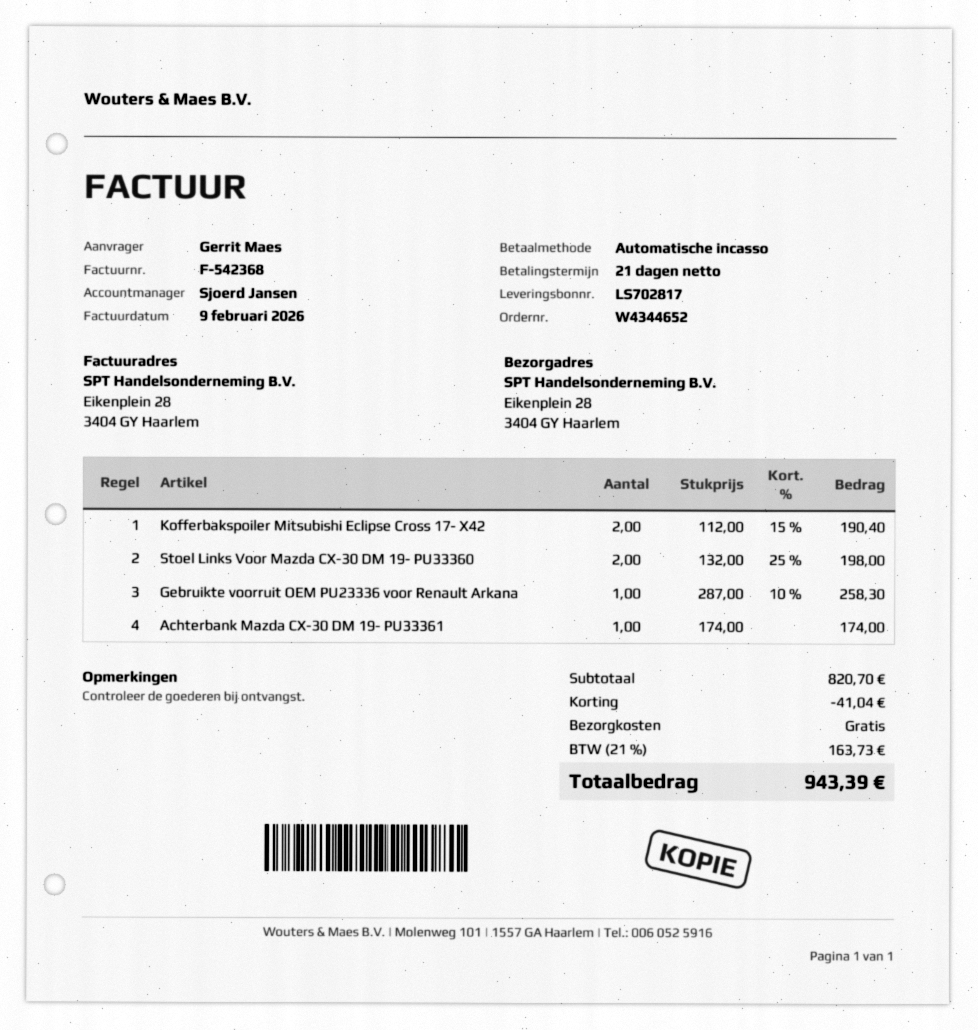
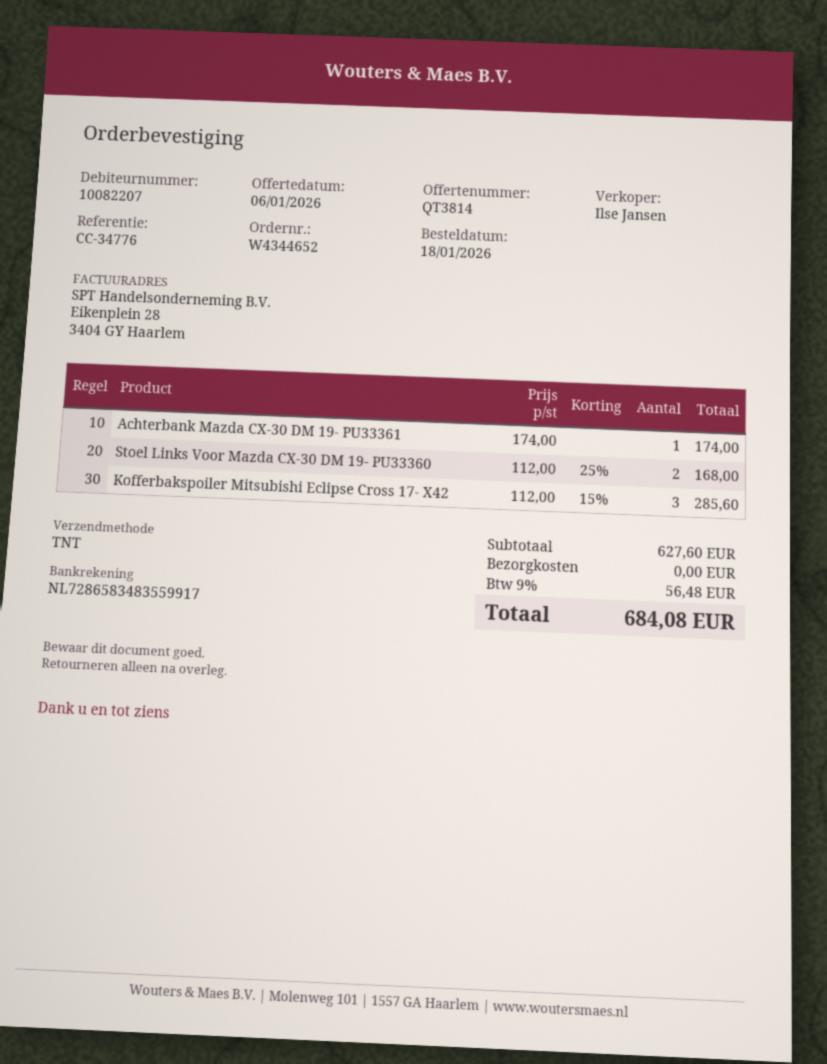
sales rep: Sjoerd Jansen -> Ilse Jansen
Kofferbakspoiler Mitsubishi Eclipse Cross 17- X42: 2 x 112.00 - 15% = 190.40 -> 3 x 112.00 - 15% = 285.60
Stoel Links Voor Mazda CX-30 DM 19- PU33360: 2 x 132.00 - 25% = 198.00 -> 2 x 112.00 - 25% = 168.00
Gebruikte voorruit OEM PU23336 voor Renault Arkana: 1 x 287.00 - 10% = 258.30 -> none
subtotal: 820.70 -> 627.60
discount: 41.04 -> none
tax: 21% = 163.73 -> 9% = 56.48
total: 943.39 -> 684.08

